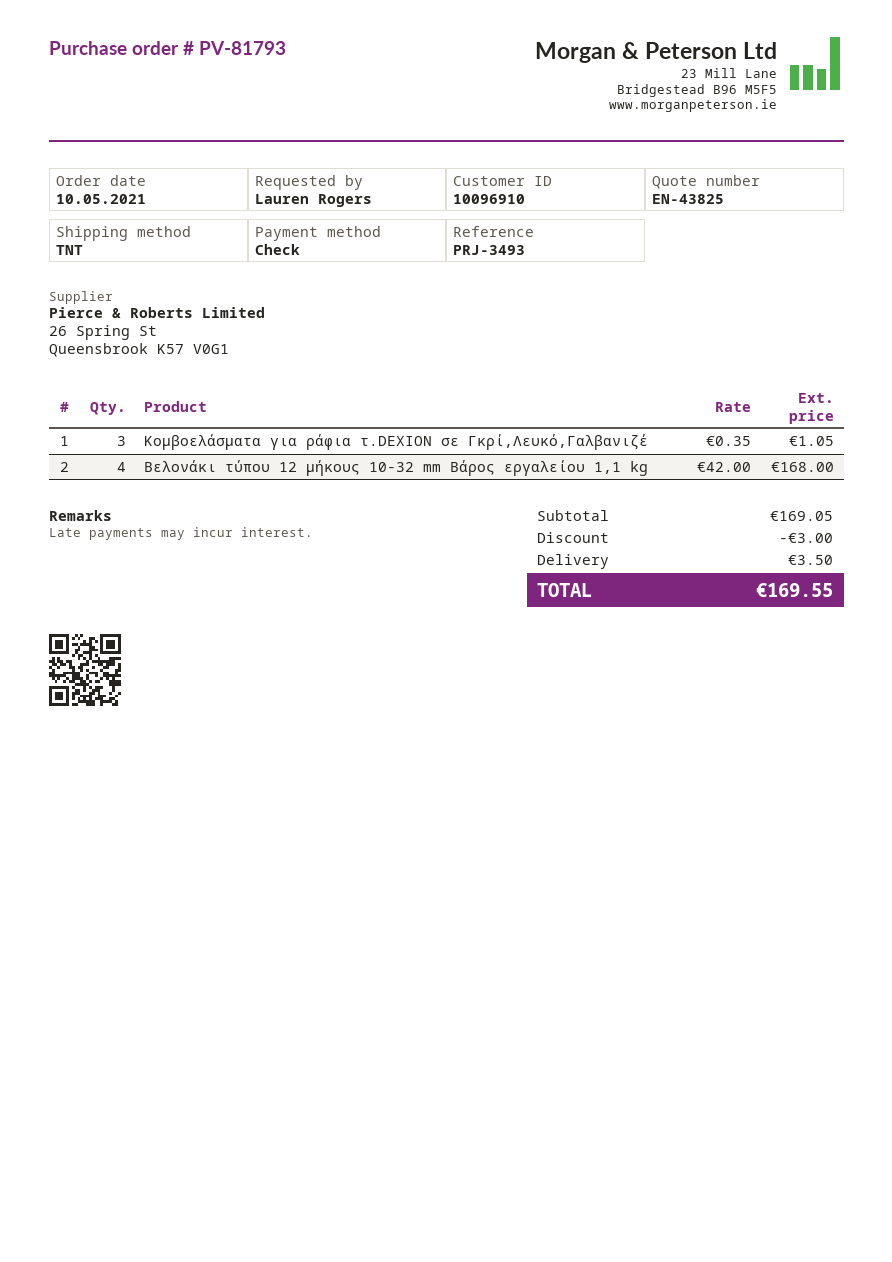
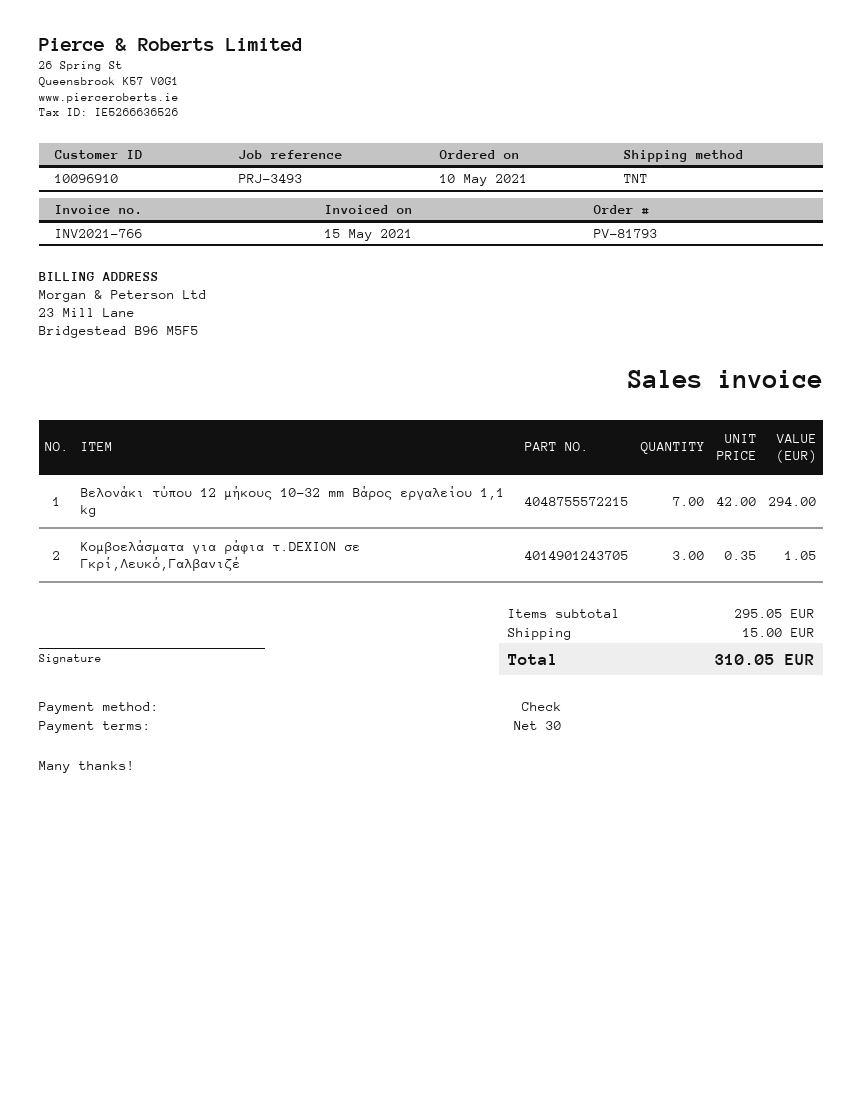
Βελονάκι τύπου 12 μήκους 10-32 mm Βάρος εργαλείου 1,1 kg: 4 x 42.00 = 168.00 -> 7 x 42.00 = 294.00
subtotal: 169.05 -> 295.05
discount: 3.00 -> none
shipping: 3.50 -> 15.00
total: 169.55 -> 310.05

